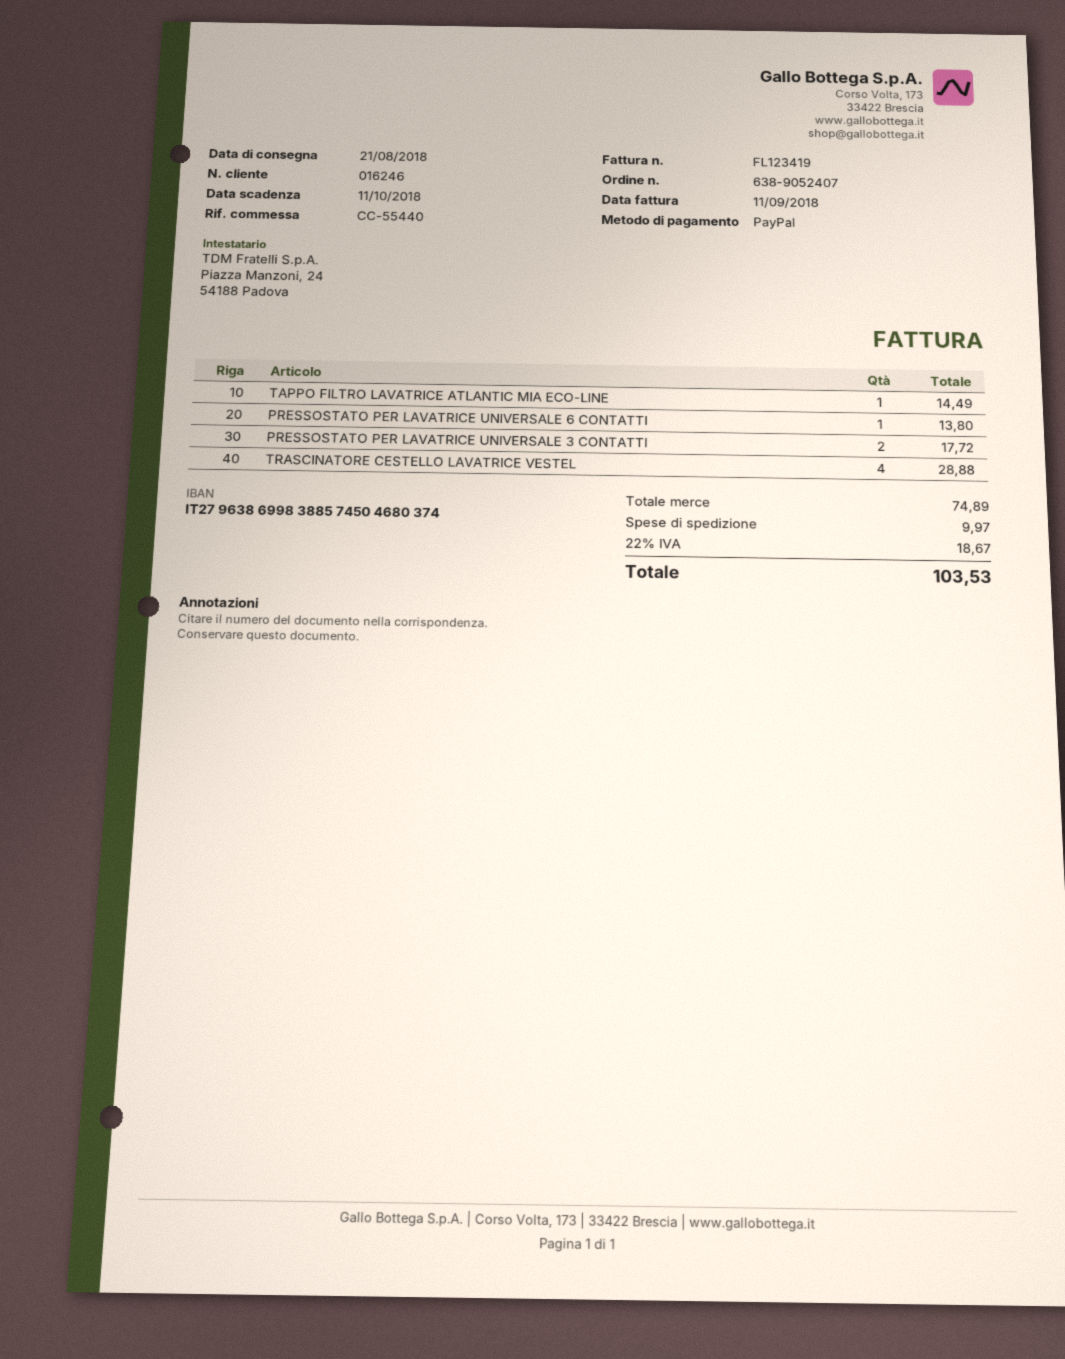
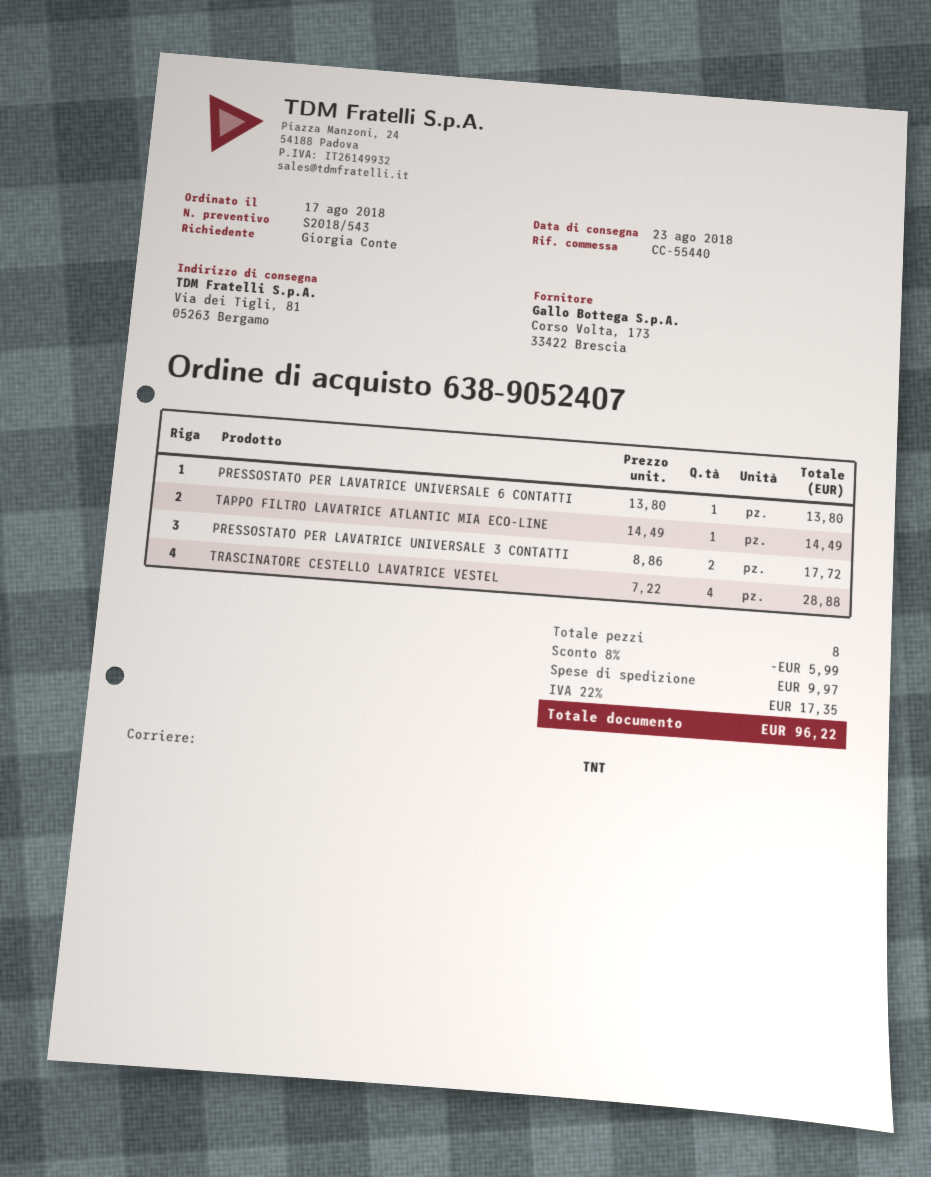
delivery date: 2018-08-21 -> 2018-08-23
discount: none -> 8% = 5.99
tax: 22% = 18.67 -> 22% = 17.35
total: 103.53 -> 96.22

